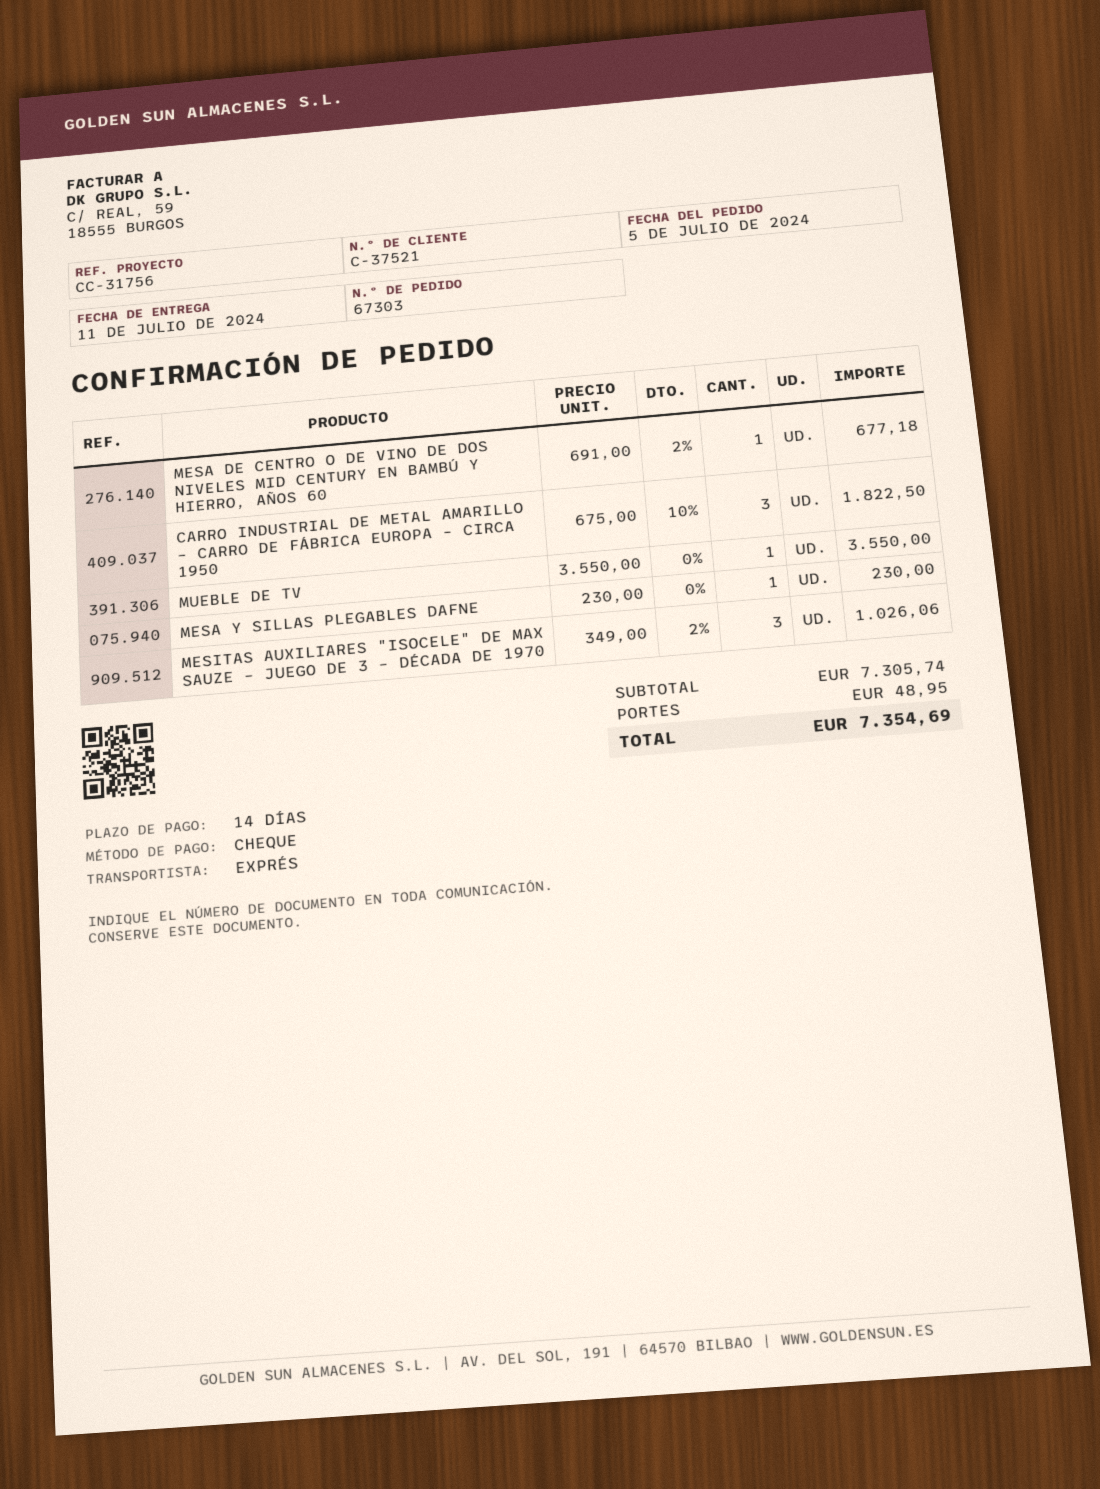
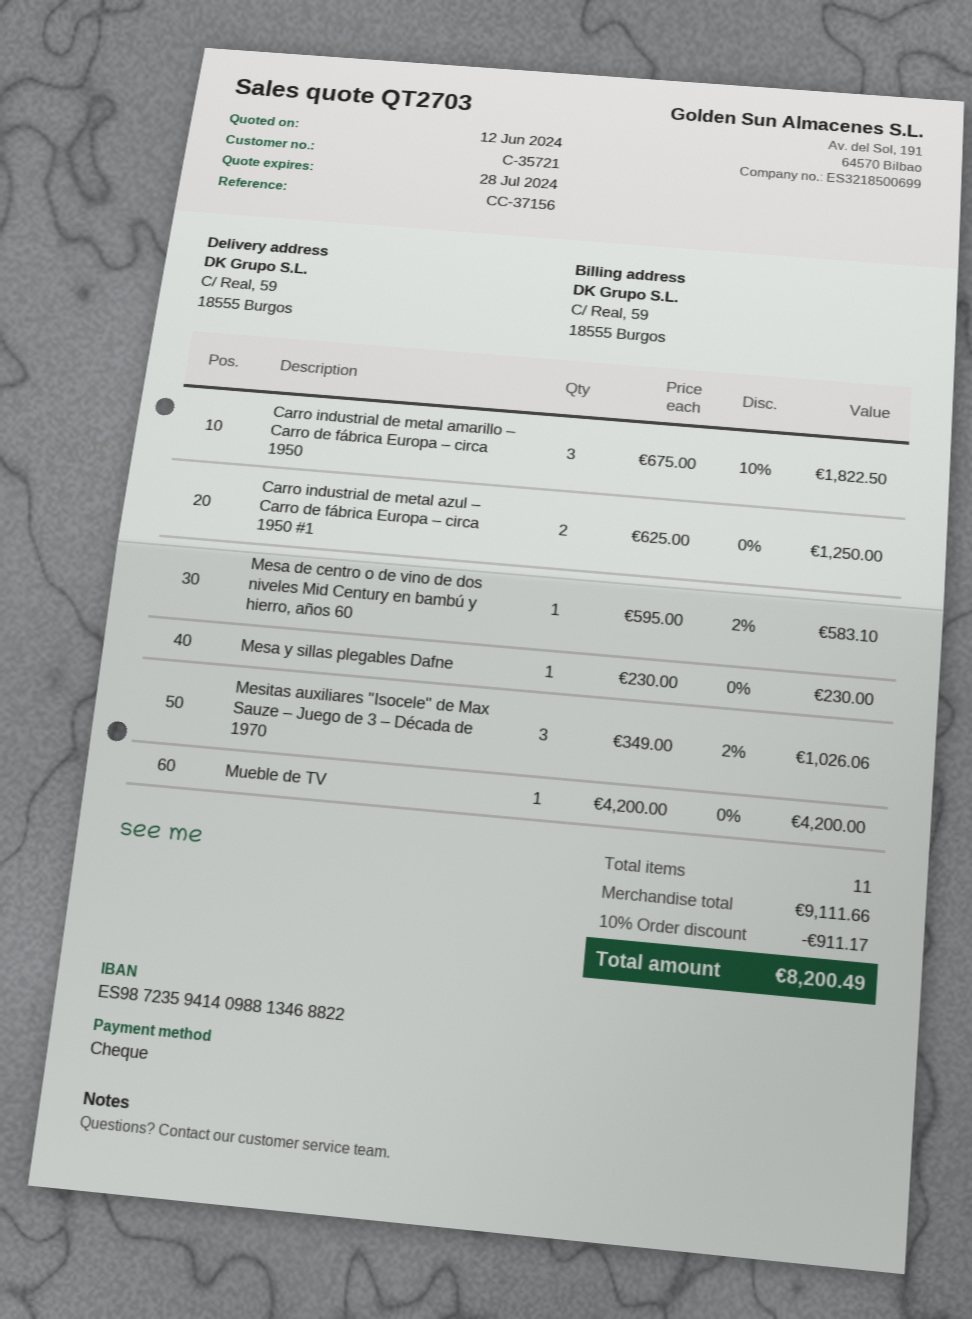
customer number: C-37521 -> C-35721
reference: CC-31756 -> CC-37156
MESA DE CENTRO O DE VINO DE DOS NIVELES MID CENTURY EN BAMBÚ Y HIERRO, AÑOS 60: 1 x 691.00 - 2% = 677.18 -> 1 x 595.00 - 2% = 583.10
MUEBLE DE TV: 1 x 3550.00 = 3550.00 -> 1 x 4200.00 = 4200.00
Carro industrial de metal azul – Carro de fábrica Europa – circa 1950 #1: none -> 2 x 625.00 = 1250.00
subtotal: 7305.74 -> 9111.66
discount: none -> 10% = 911.17
shipping: 48.95 -> none
total: 7354.69 -> 8200.49

